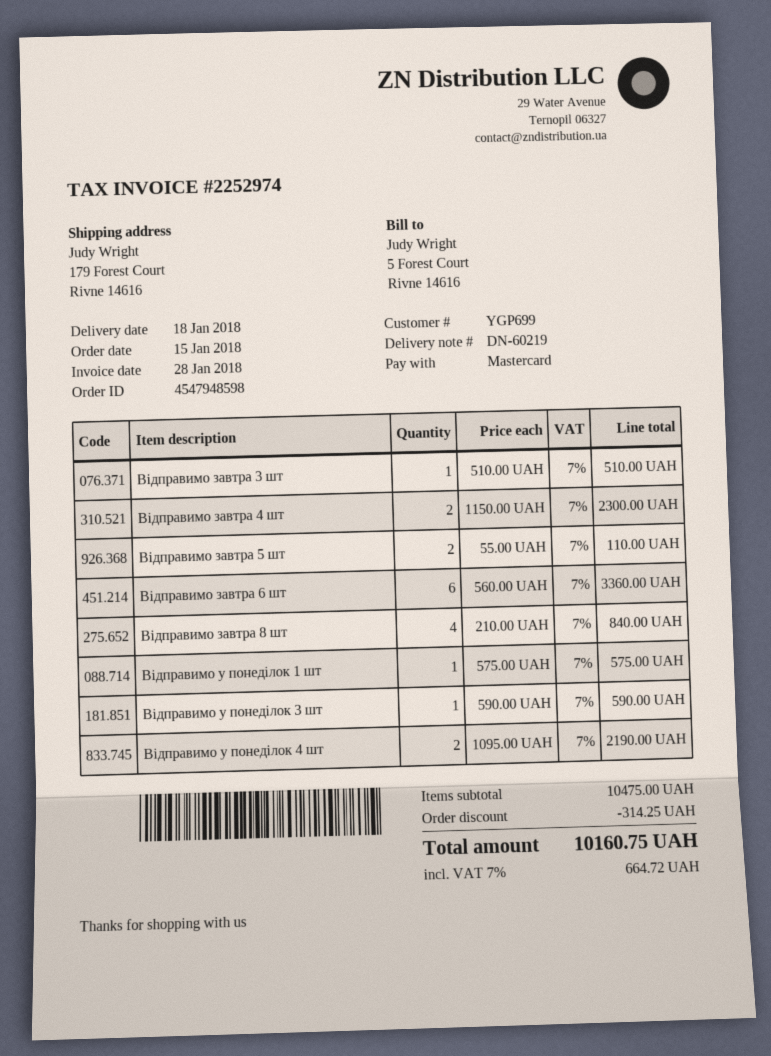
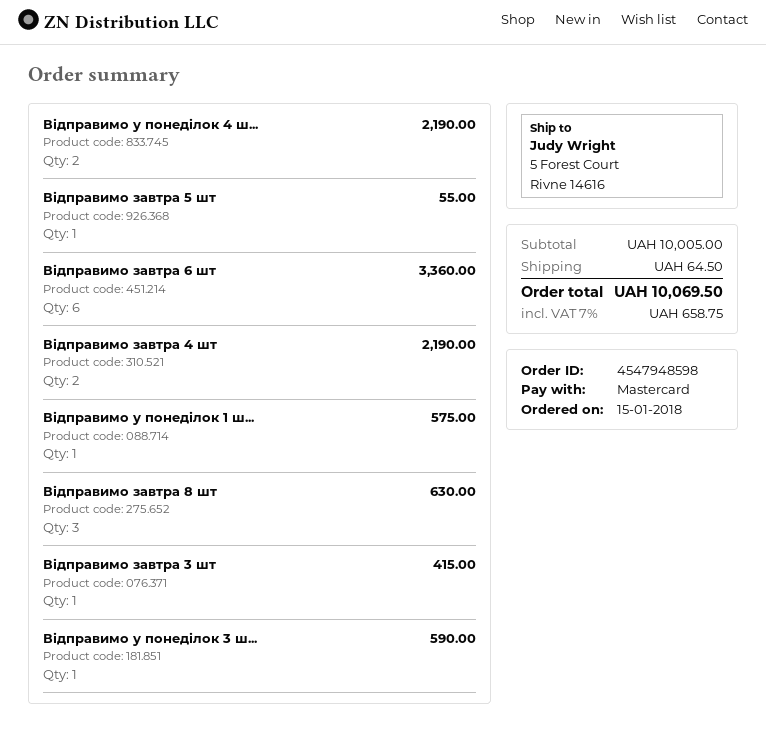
ship to: 179 Forest Court, Rivne 14616 -> 5 Forest Court, Rivne 14616
Відправимо завтра 3 шт: 1 for 510.00 -> 1 for 415.00
Відправимо завтра 4 шт: 2 for 2300.00 -> 2 for 2190.00
Відправимо завтра 5 шт: 2 for 110.00 -> 1 for 55.00
Відправимо завтра 8 шт: 4 for 840.00 -> 3 for 630.00
subtotal: 10475.00 -> 10005.00
discount: 314.25 -> none
shipping: none -> 64.50
tax: 7% = 664.72 -> 7% = 658.75
total: 10160.75 -> 10069.50

